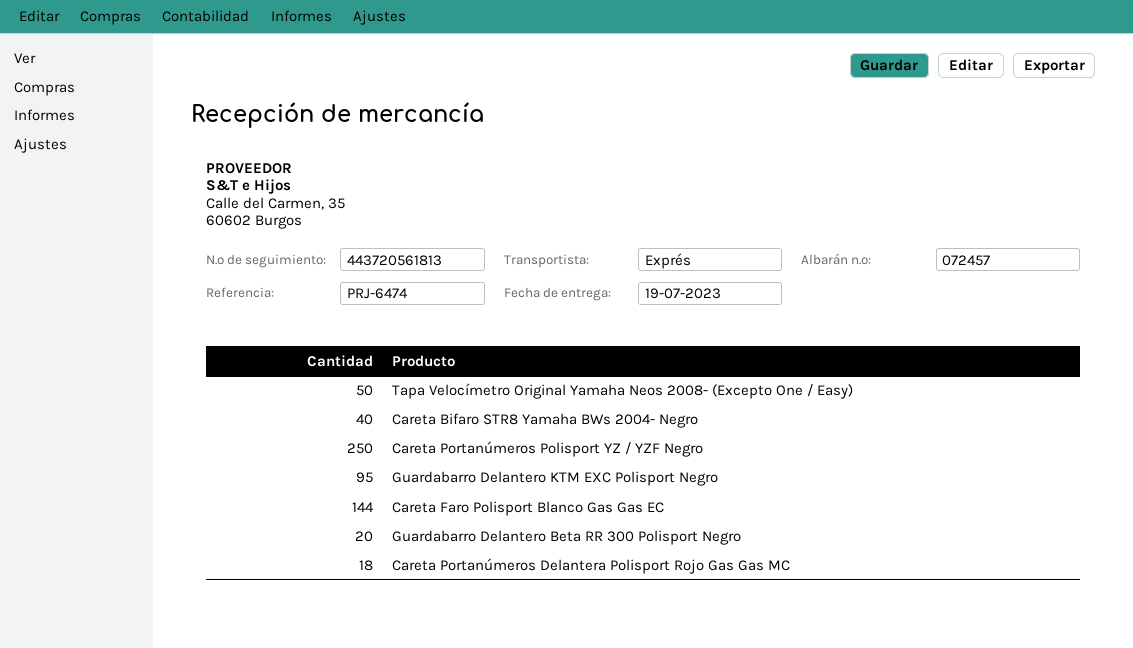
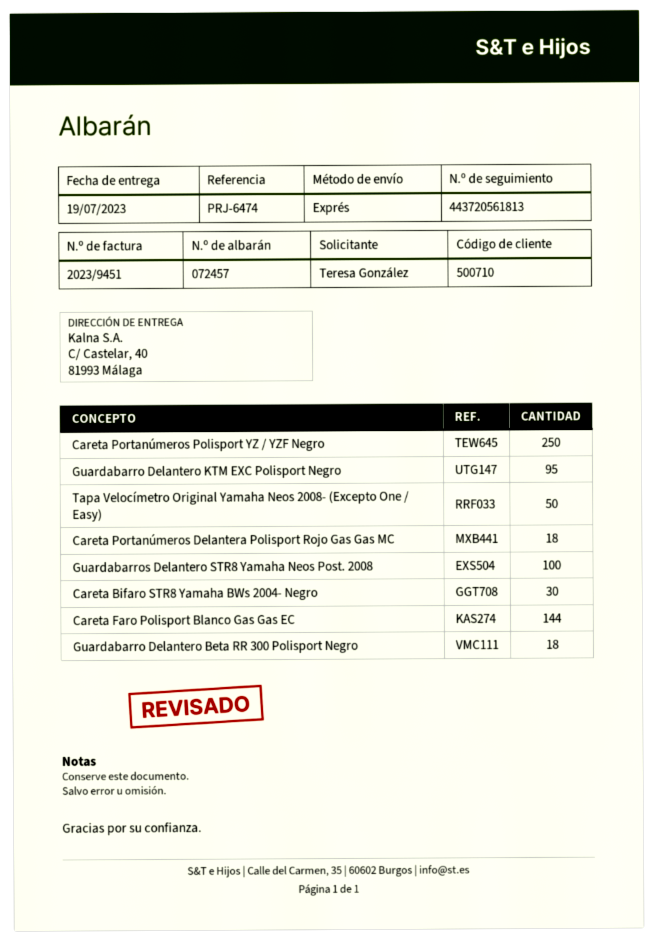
Careta Bifaro STR8 Yamaha BWs 2004- Negro: 40 -> 30
Guardabarro Delantero Beta RR 300 Polisport Negro: 20 -> 18
Guardabarros Delantero STR8 Yamaha Neos Post. 2008: none -> 100

